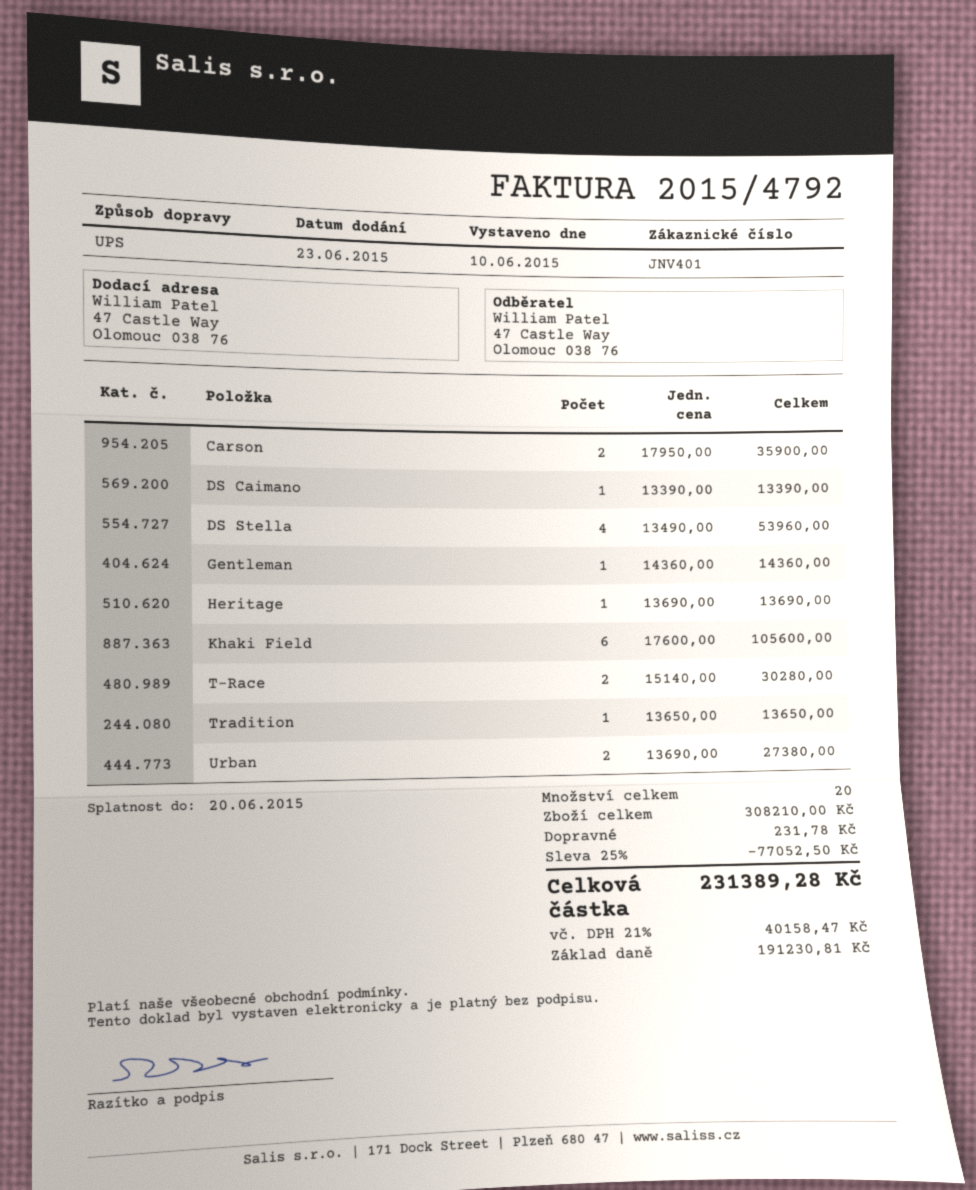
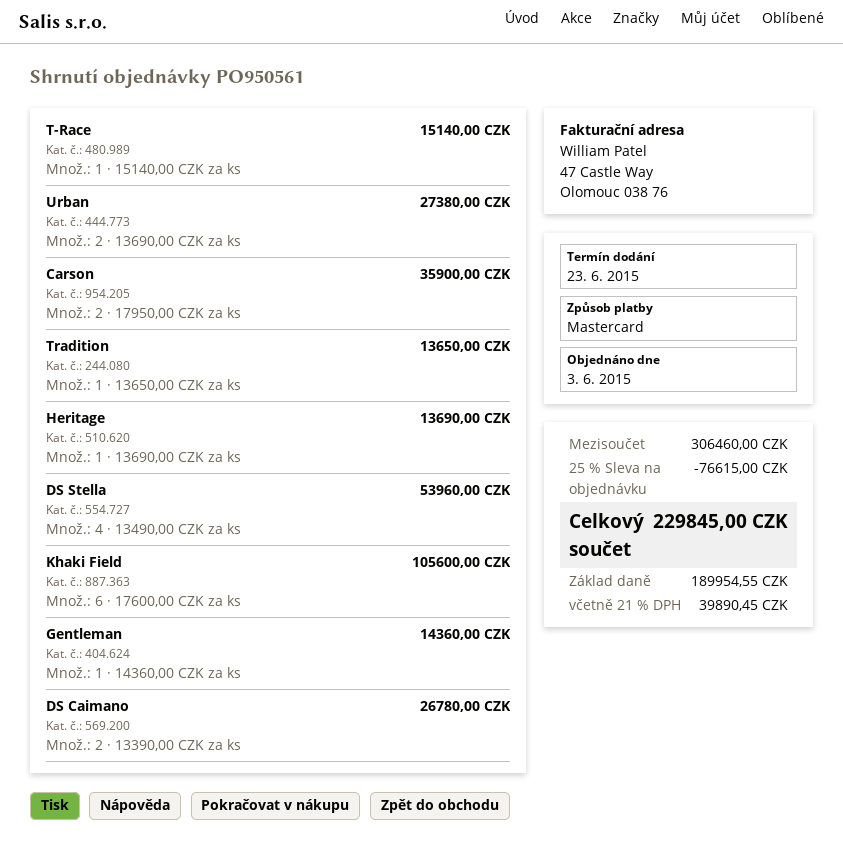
DS Caimano: 1 x 13390.00 = 13390.00 -> 2 x 13390.00 = 26780.00
T-Race: 2 x 15140.00 = 30280.00 -> 1 x 15140.00 = 15140.00
subtotal: 308210.00 -> 306460.00
discount: 25% = 77052.50 -> 25% = 76615.00
shipping: 231.78 -> none
net: 191230.81 -> 189954.55
tax: 21% = 40158.47 -> 21% = 39890.45
total: 231389.28 -> 229845.00

